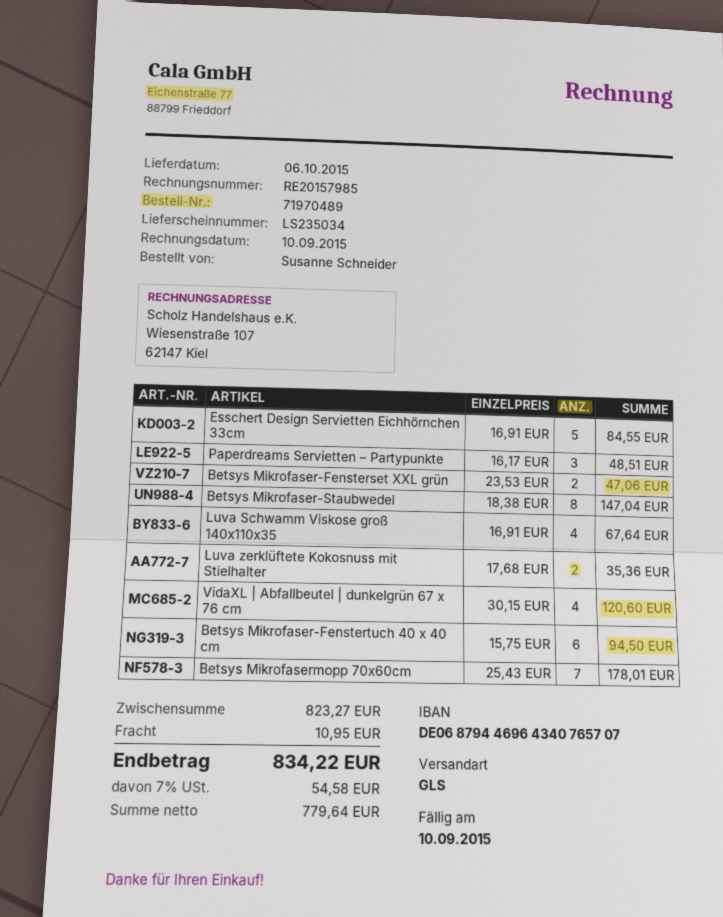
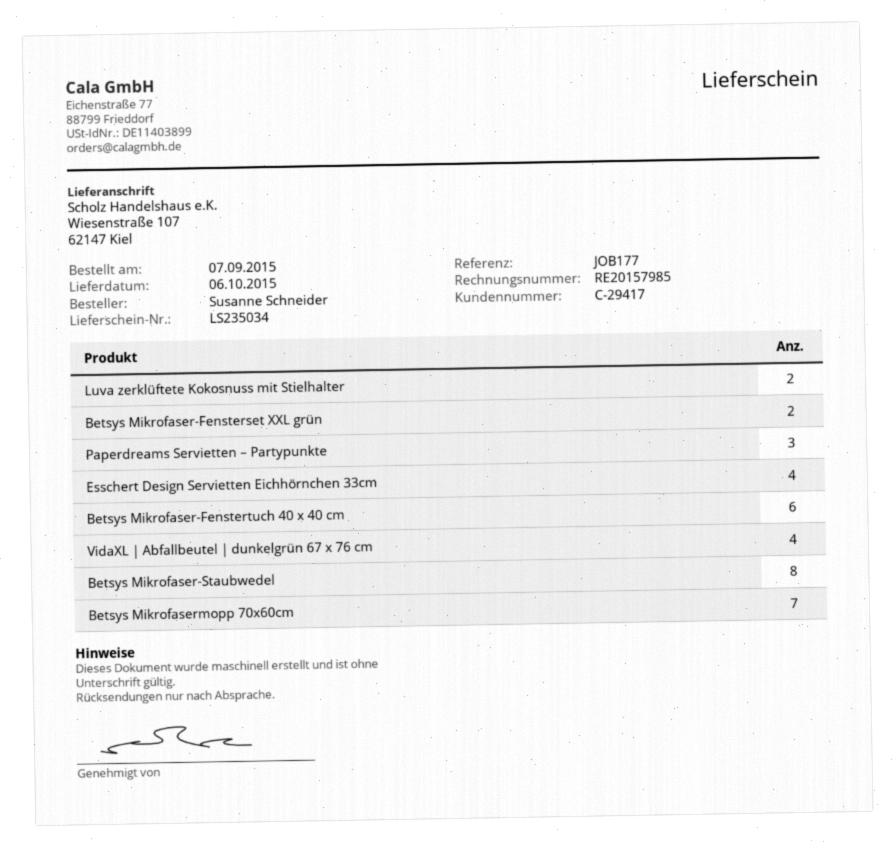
Esschert Design Servietten Eichhörnchen 33cm: 5 -> 4
Luva Schwamm Viskose groß 140x110x35: 4 -> none

